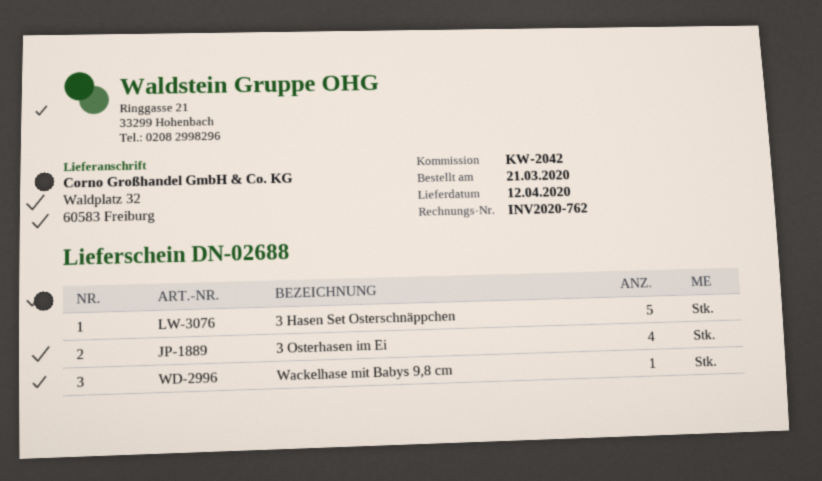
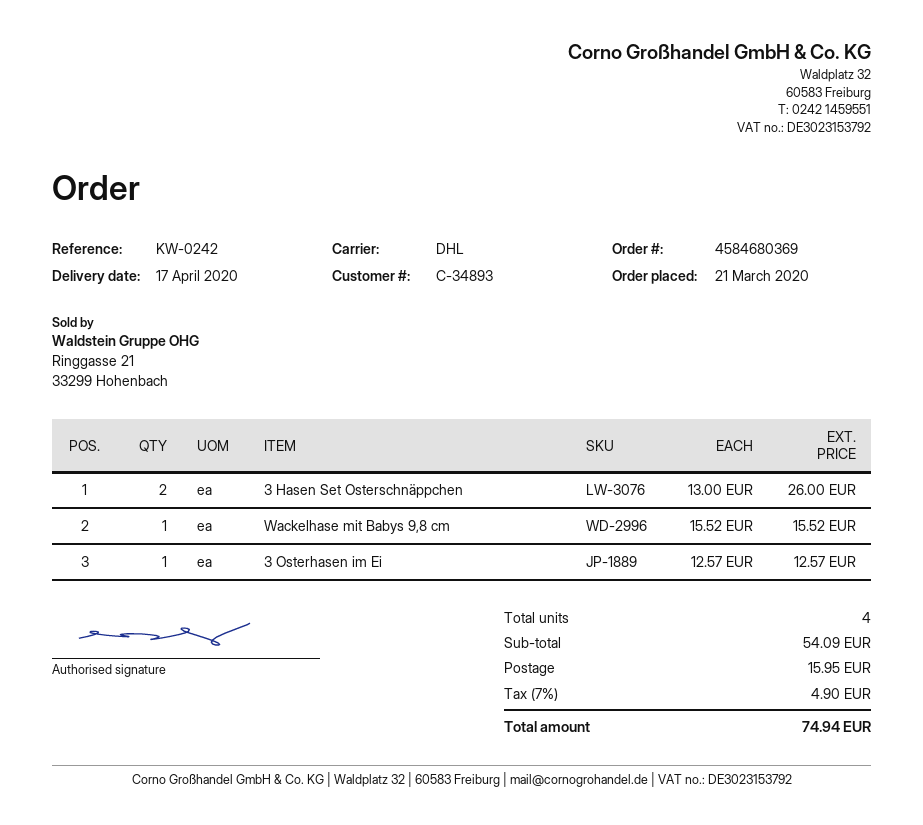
delivery date: 2020-04-12 -> 2020-04-17
reference: KW-2042 -> KW-0242
3 Hasen Set Osterschnäppchen: 5 -> 2
3 Osterhasen im Ei: 4 -> 1

